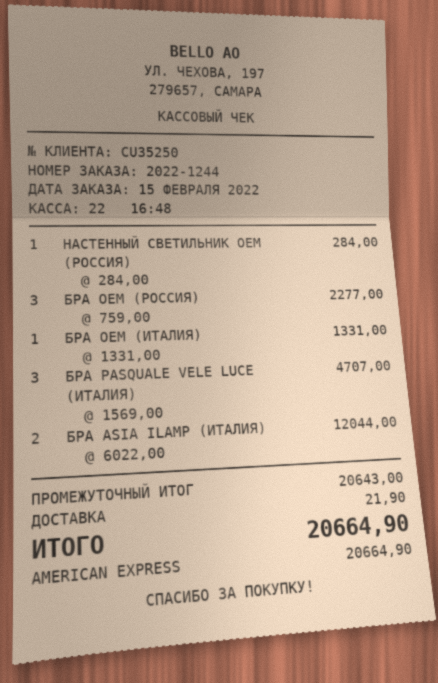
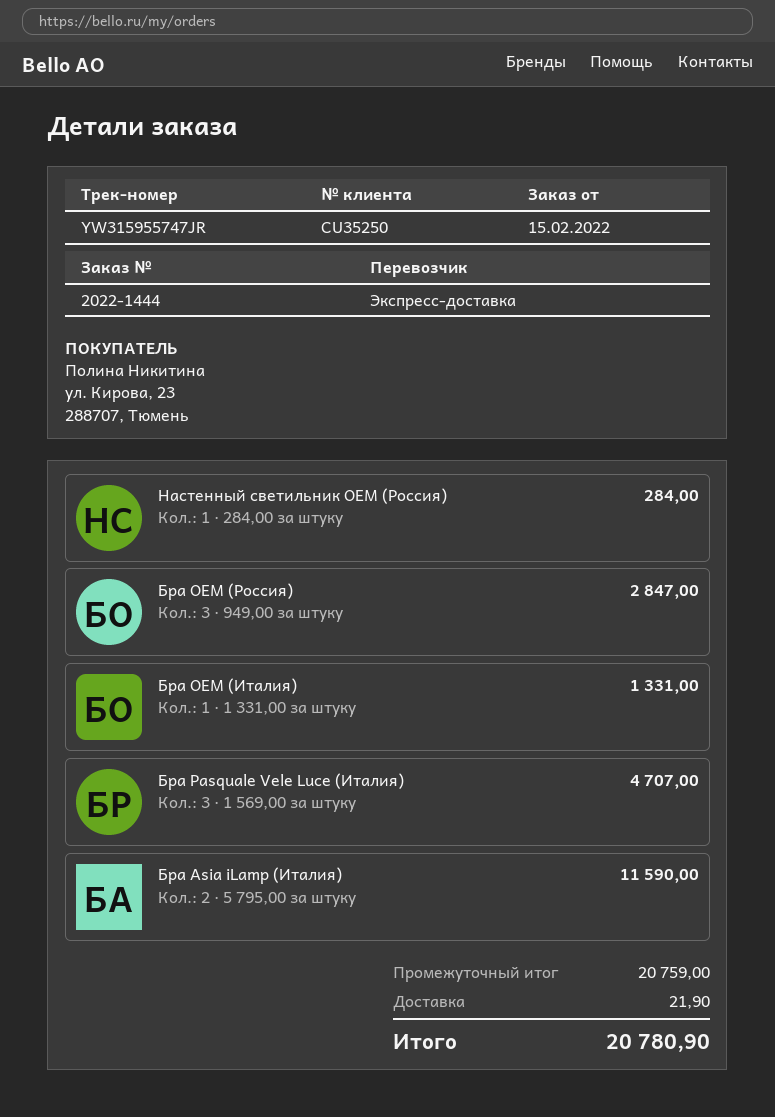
order number: 2022-1244 -> 2022-1444
БРА OEM (РОССИЯ): 3 x 759.00 = 2277.00 -> 3 x 949.00 = 2847.00
БРА ASIA ILAMP (ИТАЛИЯ): 2 x 6022.00 = 12044.00 -> 2 x 5795.00 = 11590.00
subtotal: 20643.00 -> 20759.00
total: 20664.90 -> 20780.90

